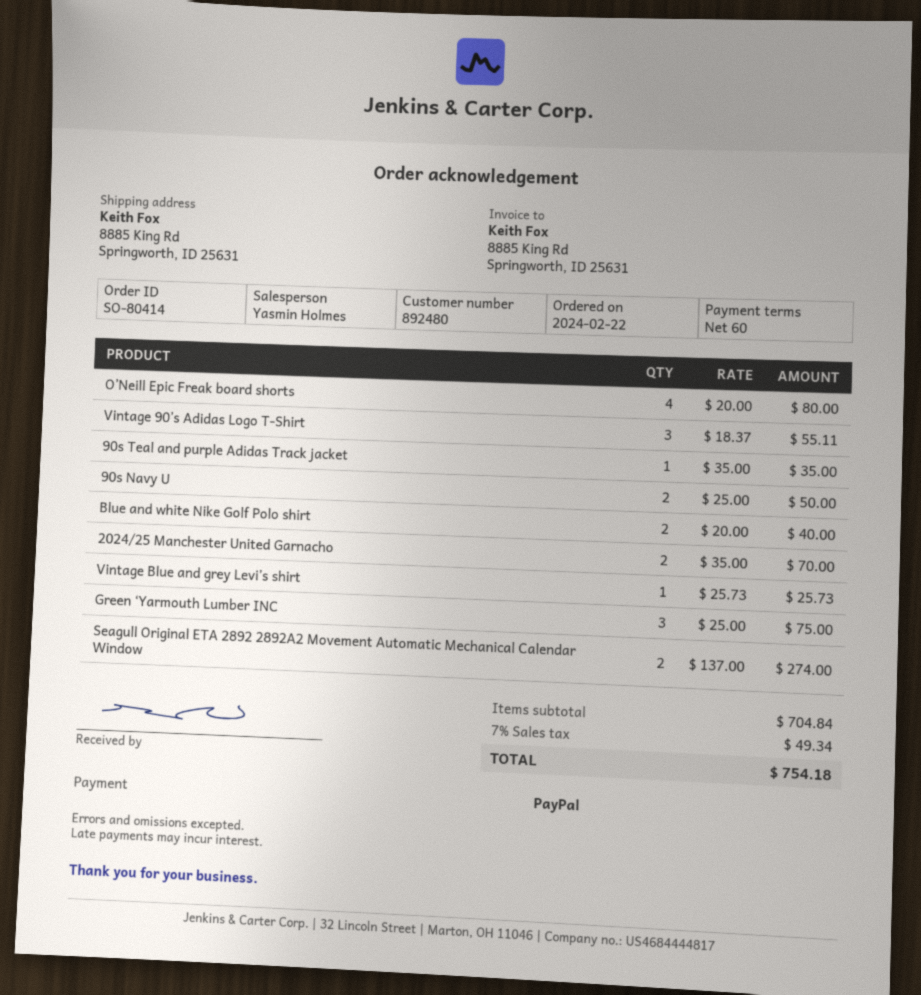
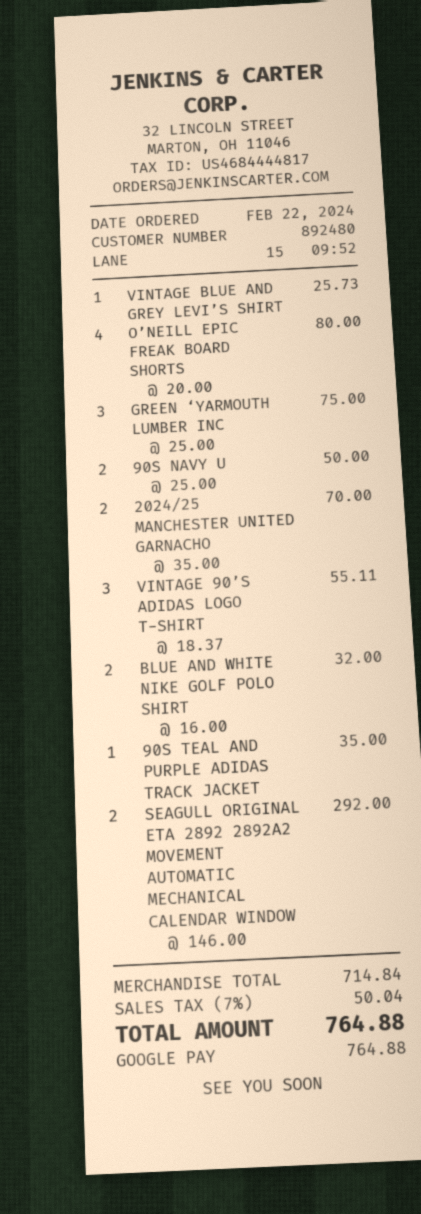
payment method: PayPal -> Google Pay
Blue and white Nike Golf Polo shirt: 2 x 20.00 = 40.00 -> 2 x 16.00 = 32.00
Seagull Original ETA 2892 2892A2 Movement Automatic Mechanical Calendar Window: 2 x 137.00 = 274.00 -> 2 x 146.00 = 292.00
subtotal: 704.84 -> 714.84
tax: 7% = 49.34 -> 7% = 50.04
total: 754.18 -> 764.88

